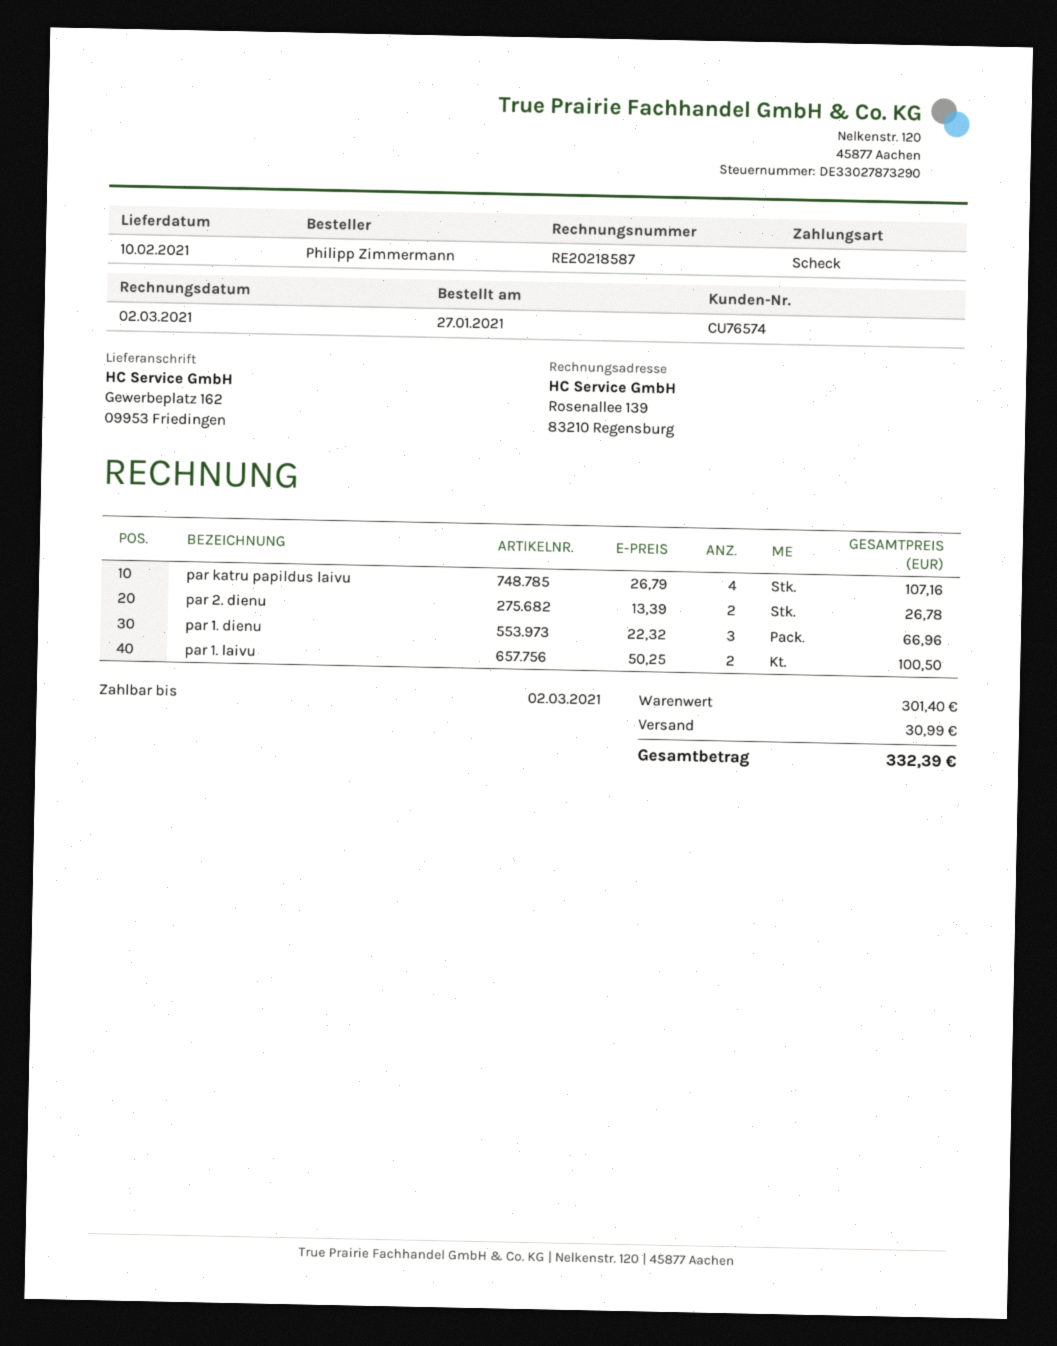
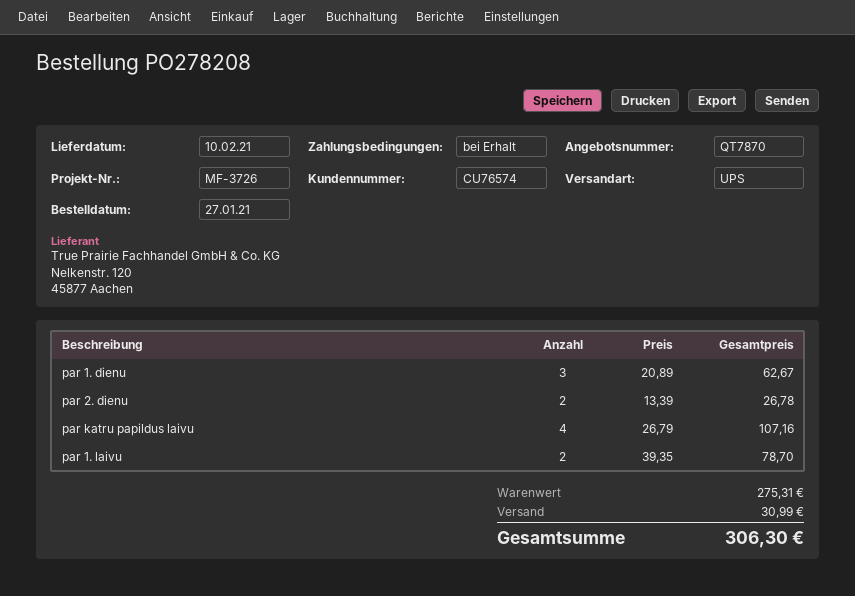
par 1. dienu: 3 x 22.32 = 66.96 -> 3 x 20.89 = 62.67
par 1. laivu: 2 x 50.25 = 100.50 -> 2 x 39.35 = 78.70
subtotal: 301.40 -> 275.31
total: 332.39 -> 306.30

